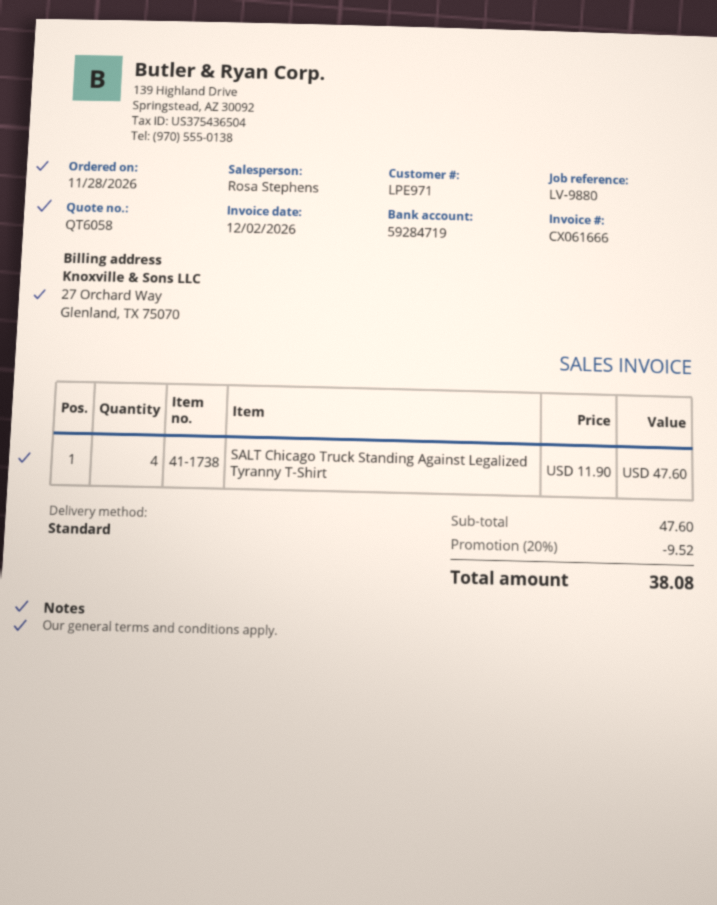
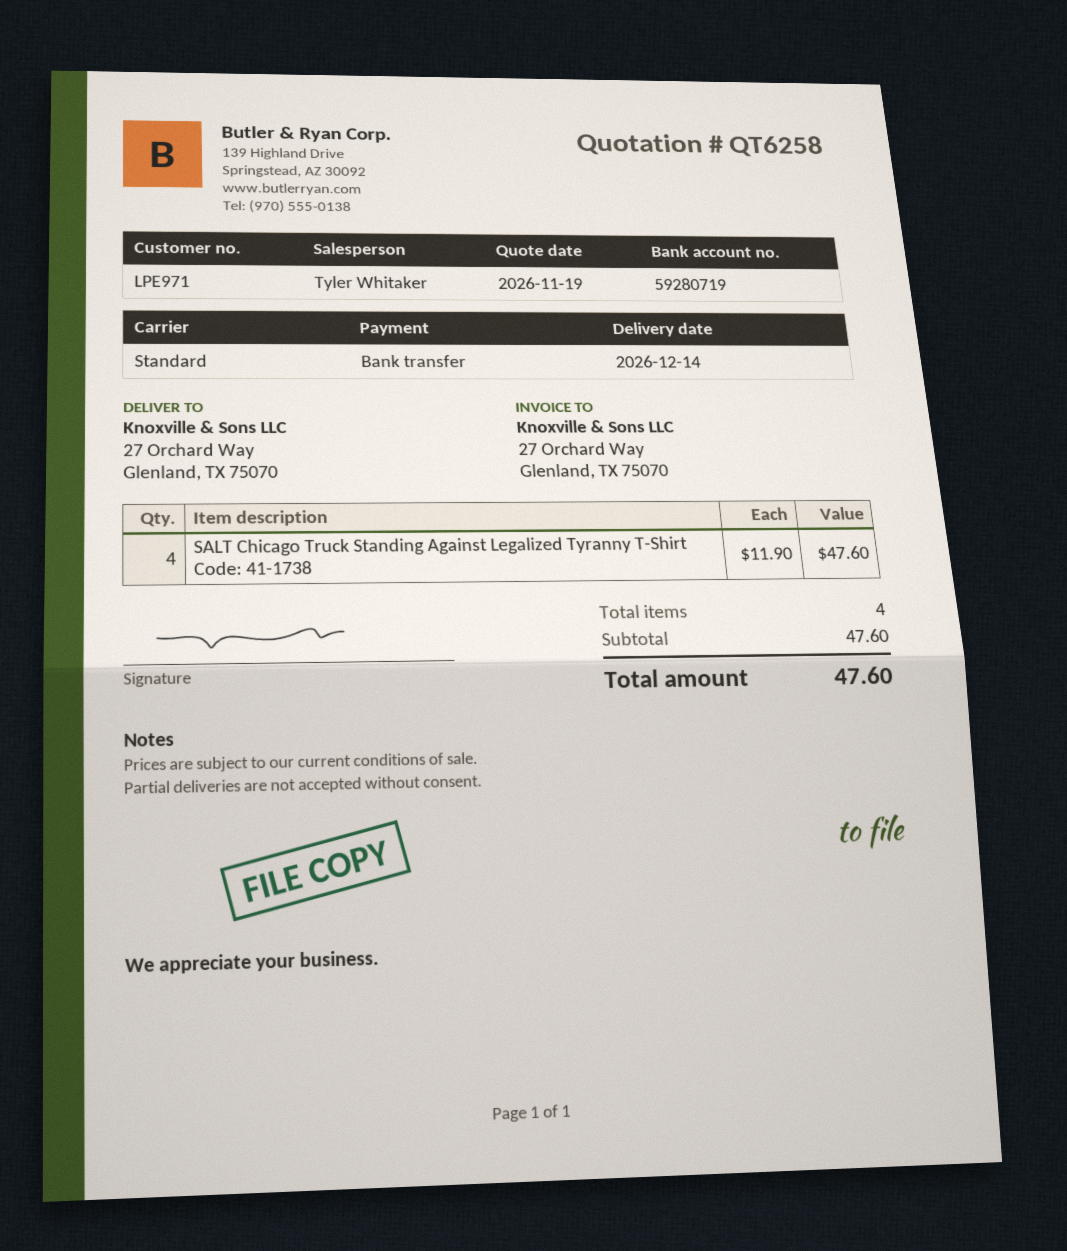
quote number: QT6058 -> QT6258
sales rep: Rosa Stephens -> Tyler Whitaker
bank account: 59284719 -> 59280719
discount: 20% = 9.52 -> none
total: 38.08 -> 47.60

